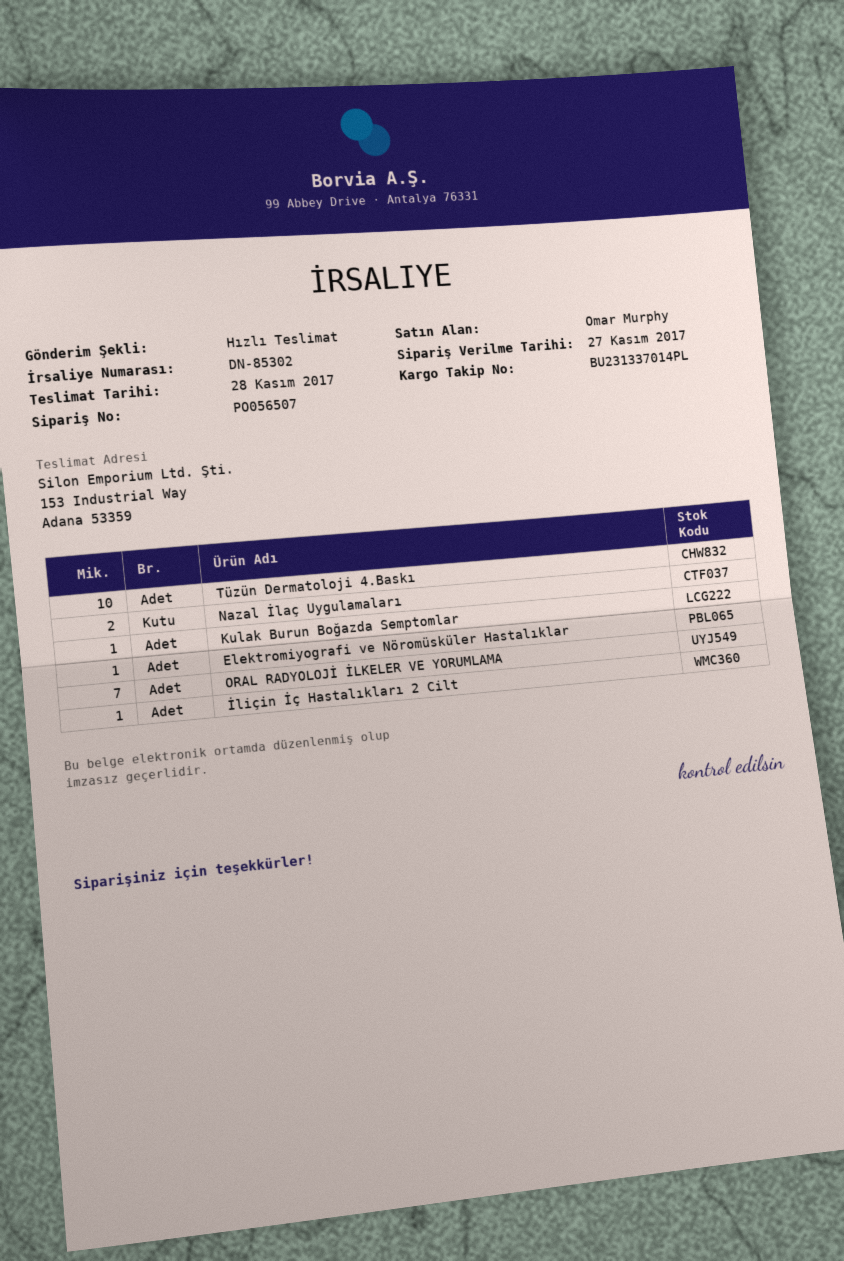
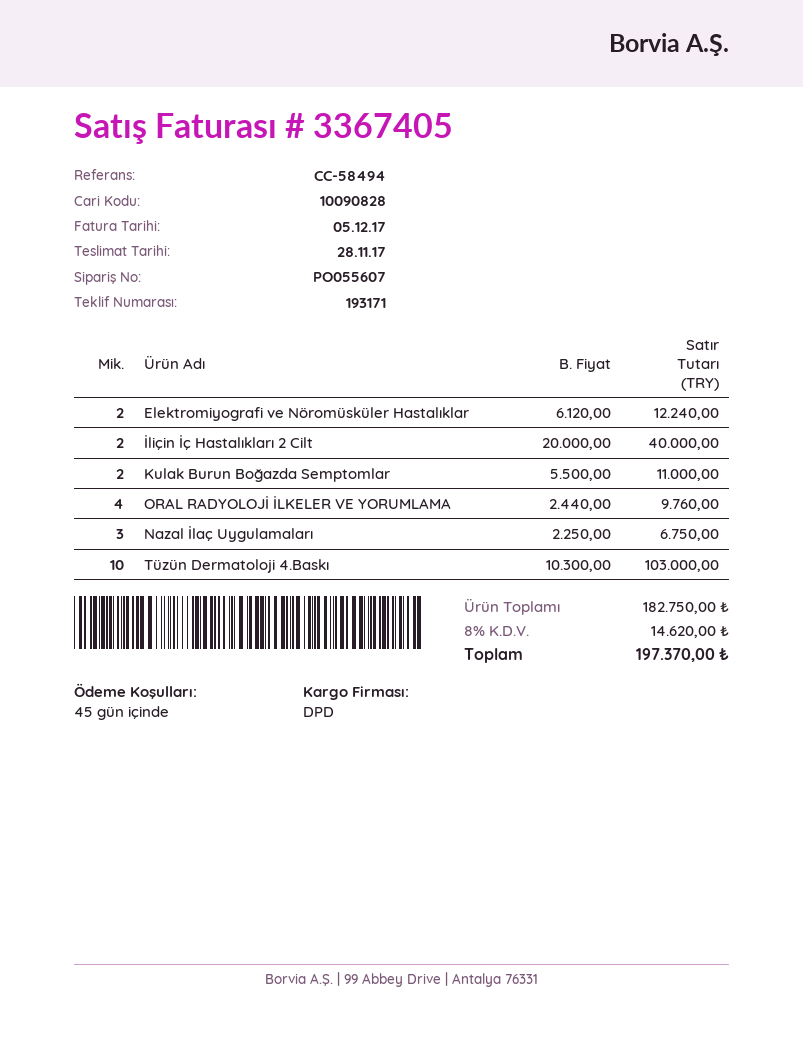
order number: PO056507 -> PO055607
shipping method: express -> DPD
Nazal İlaç Uygulamaları: 2 -> 3
Kulak Burun Boğazda Semptomlar: 1 -> 2
Elektromiyografi ve Nöromüsküler Hastalıklar: 1 -> 2
ORAL RADYOLOJİ İLKELER VE YORUMLAMA: 7 -> 4
İliçin İç Hastalıkları 2 Cilt: 1 -> 2

